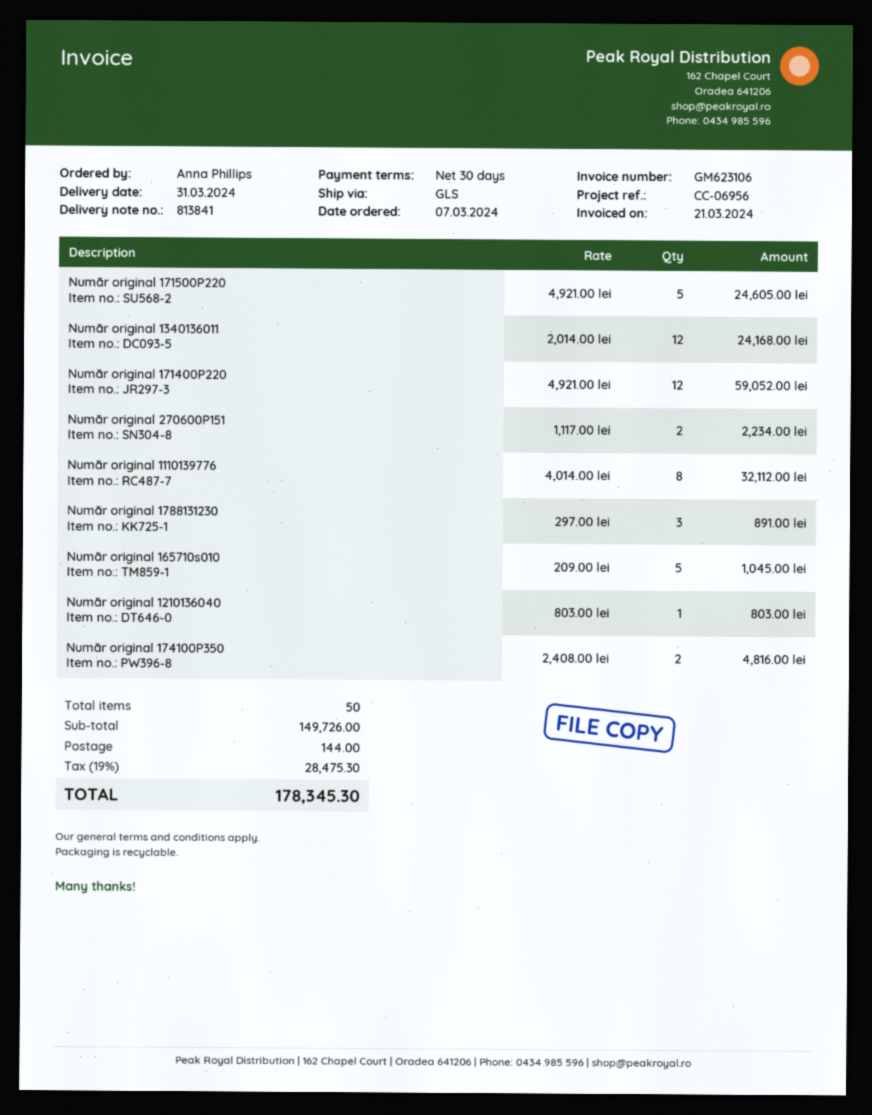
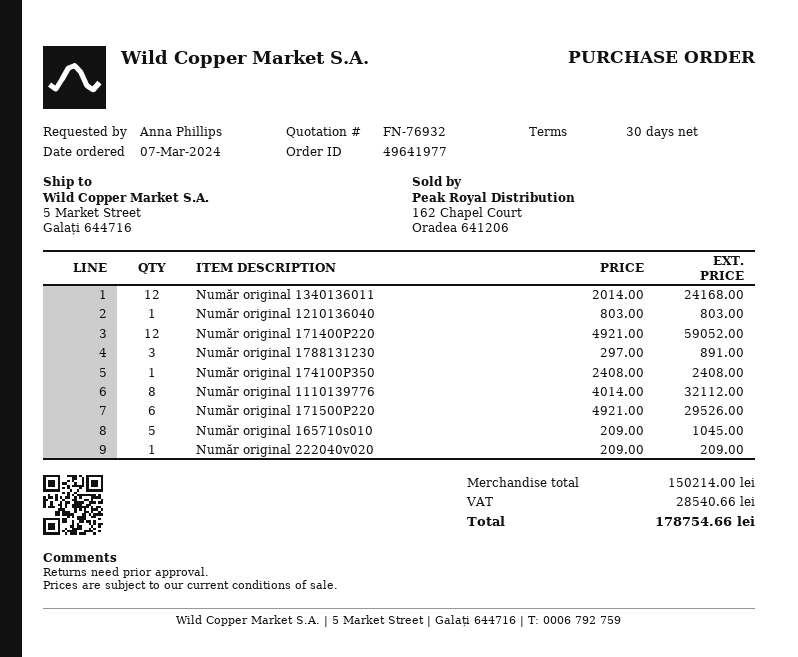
Număr original 171500P220: 5 x 4921.00 = 24605.00 -> 6 x 4921.00 = 29526.00
Număr original 270600P151: 2 x 1117.00 = 2234.00 -> none
Număr original 174100P350: 2 x 2408.00 = 4816.00 -> 1 x 2408.00 = 2408.00
Număr original 222040v020: none -> 1 x 209.00 = 209.00
subtotal: 149726.00 -> 150214.00
shipping: 144.00 -> none
tax: 28475.30 -> 28540.66
total: 178345.30 -> 178754.66

